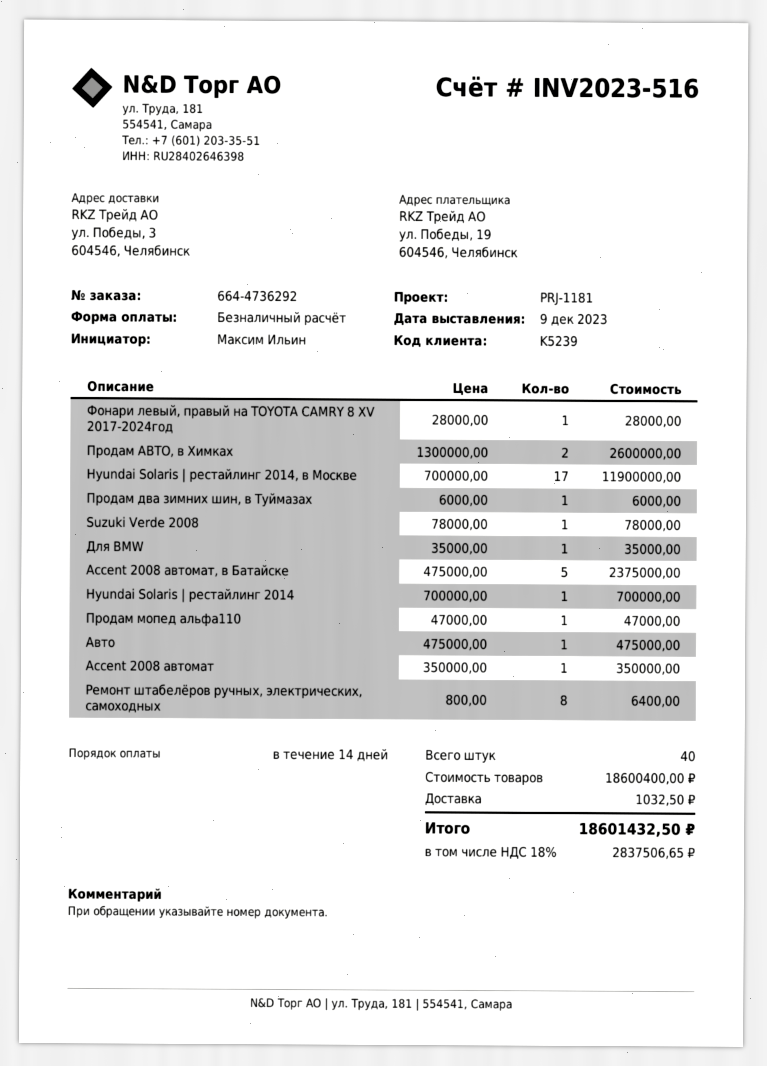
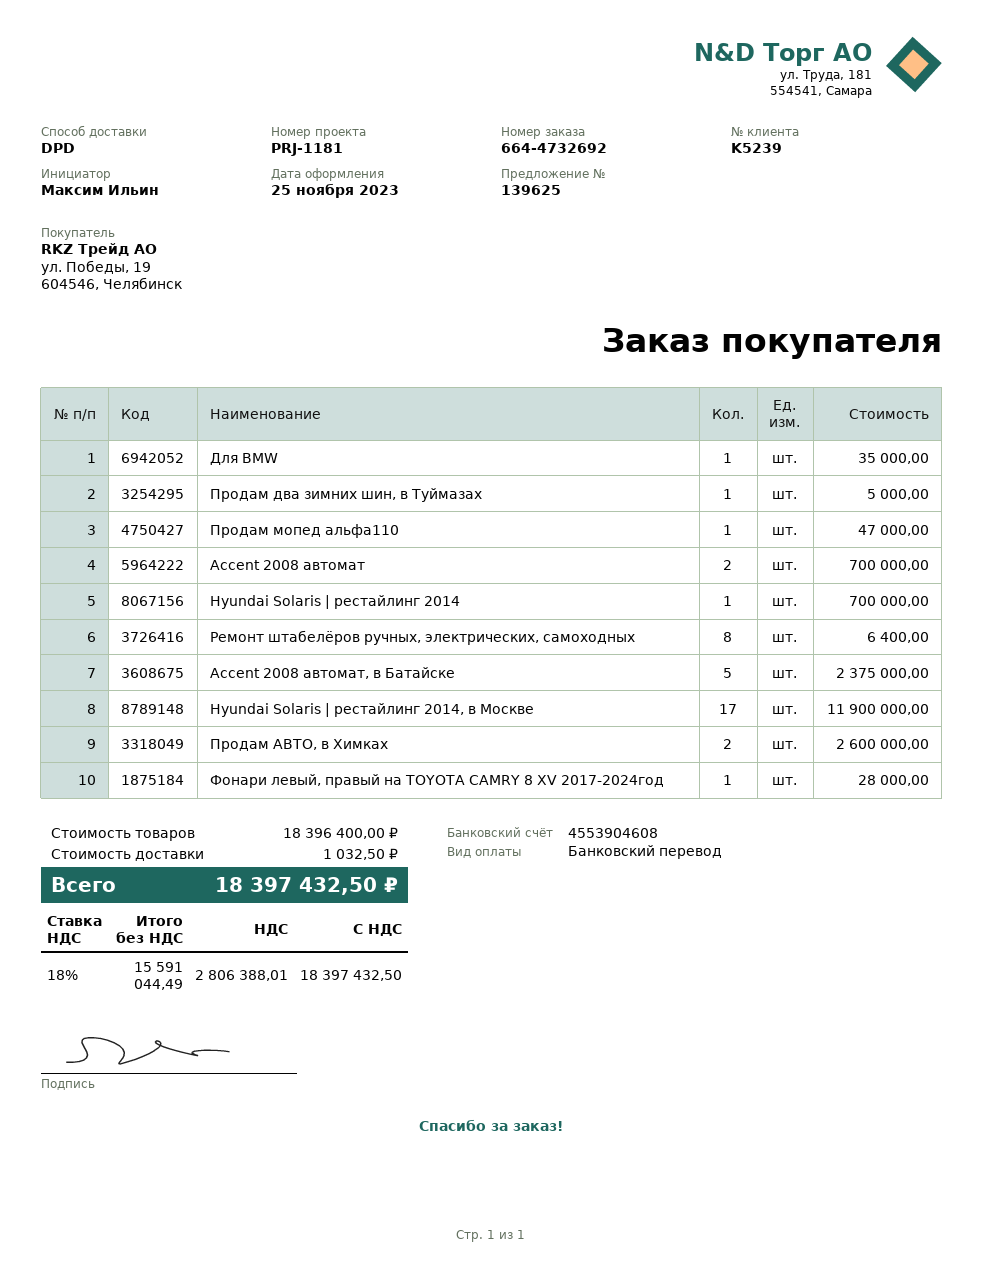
order number: 664-4736292 -> 664-4732692
Продам два зимних шин, в Туймазах: 1 for 6000.00 -> 1 for 5000.00
Suzuki Verde 2008: 1 for 78000.00 -> none
Авто: 1 for 475000.00 -> none
Accent 2008 автомат: 1 for 350000.00 -> 2 for 700000.00
subtotal: 18600400.00 -> 18396400.00
tax: 18% = 2837506.65 -> 18% = 2806388.01
total: 18601432.50 -> 18397432.50

